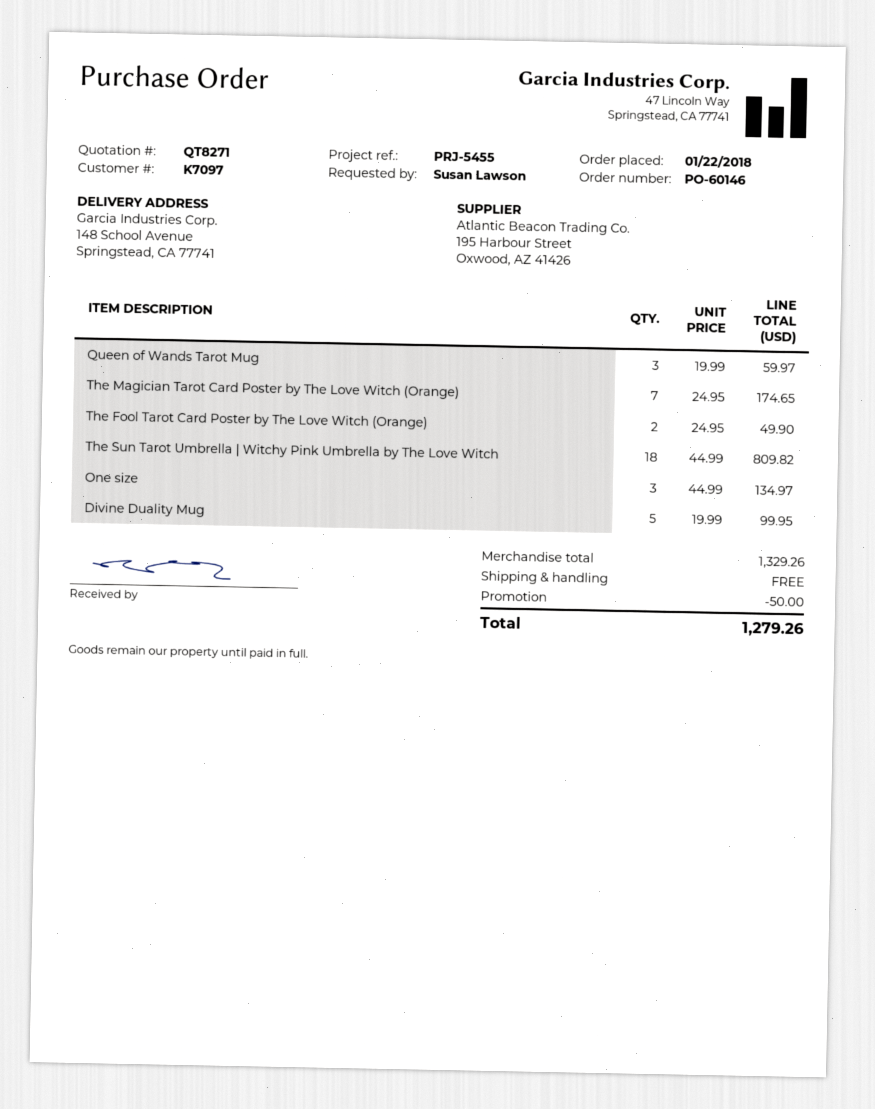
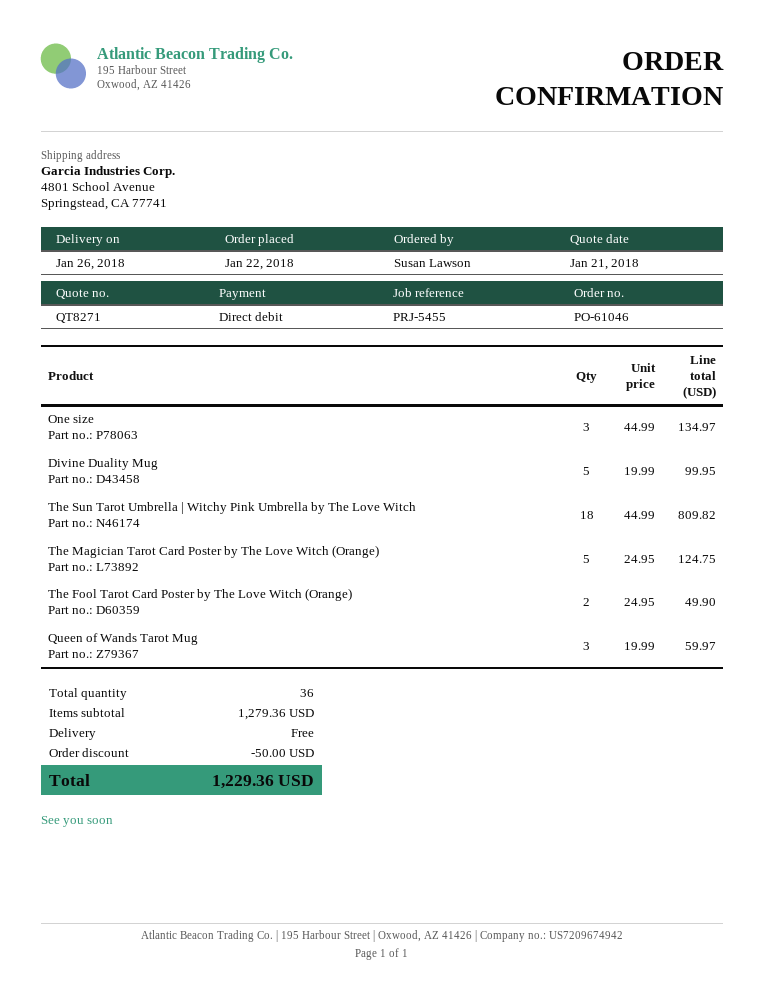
order number: PO-60146 -> PO-61046
ship to: 148 School Avenue, Springstead, CA 77741 -> 4801 School Avenue, Springstead, CA 77741
The Magician Tarot Card Poster by The Love Witch (Orange): 7 x 24.95 = 174.65 -> 5 x 24.95 = 124.75
subtotal: 1329.26 -> 1279.36
total: 1279.26 -> 1229.36

